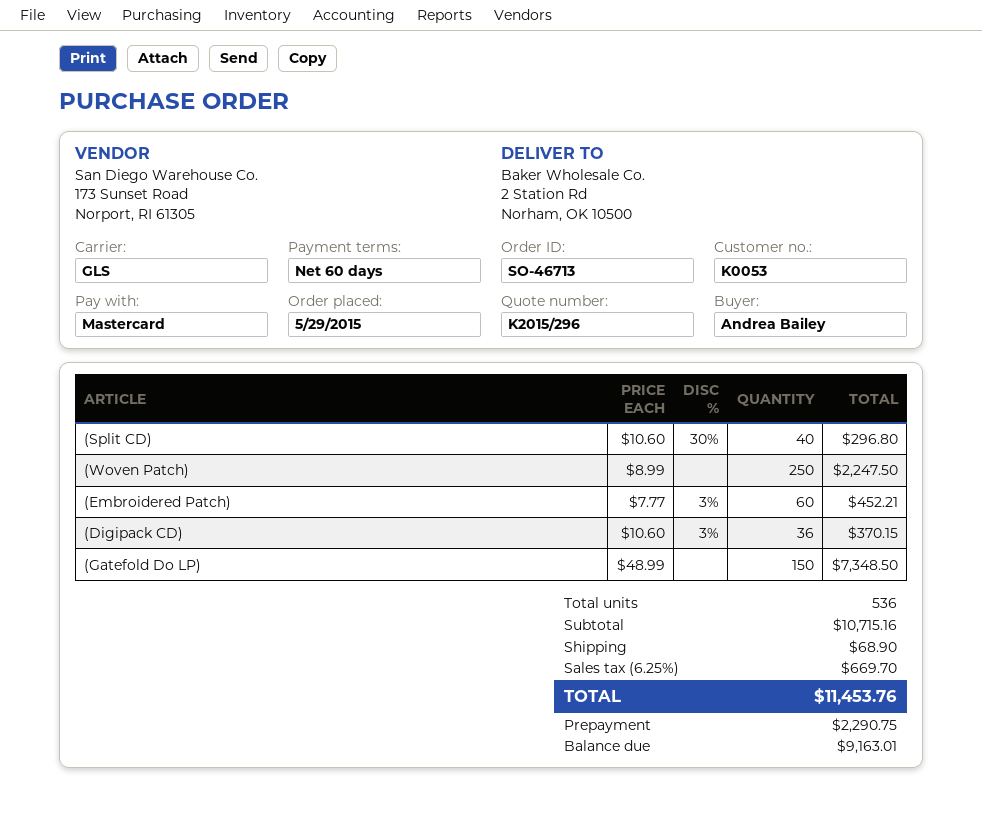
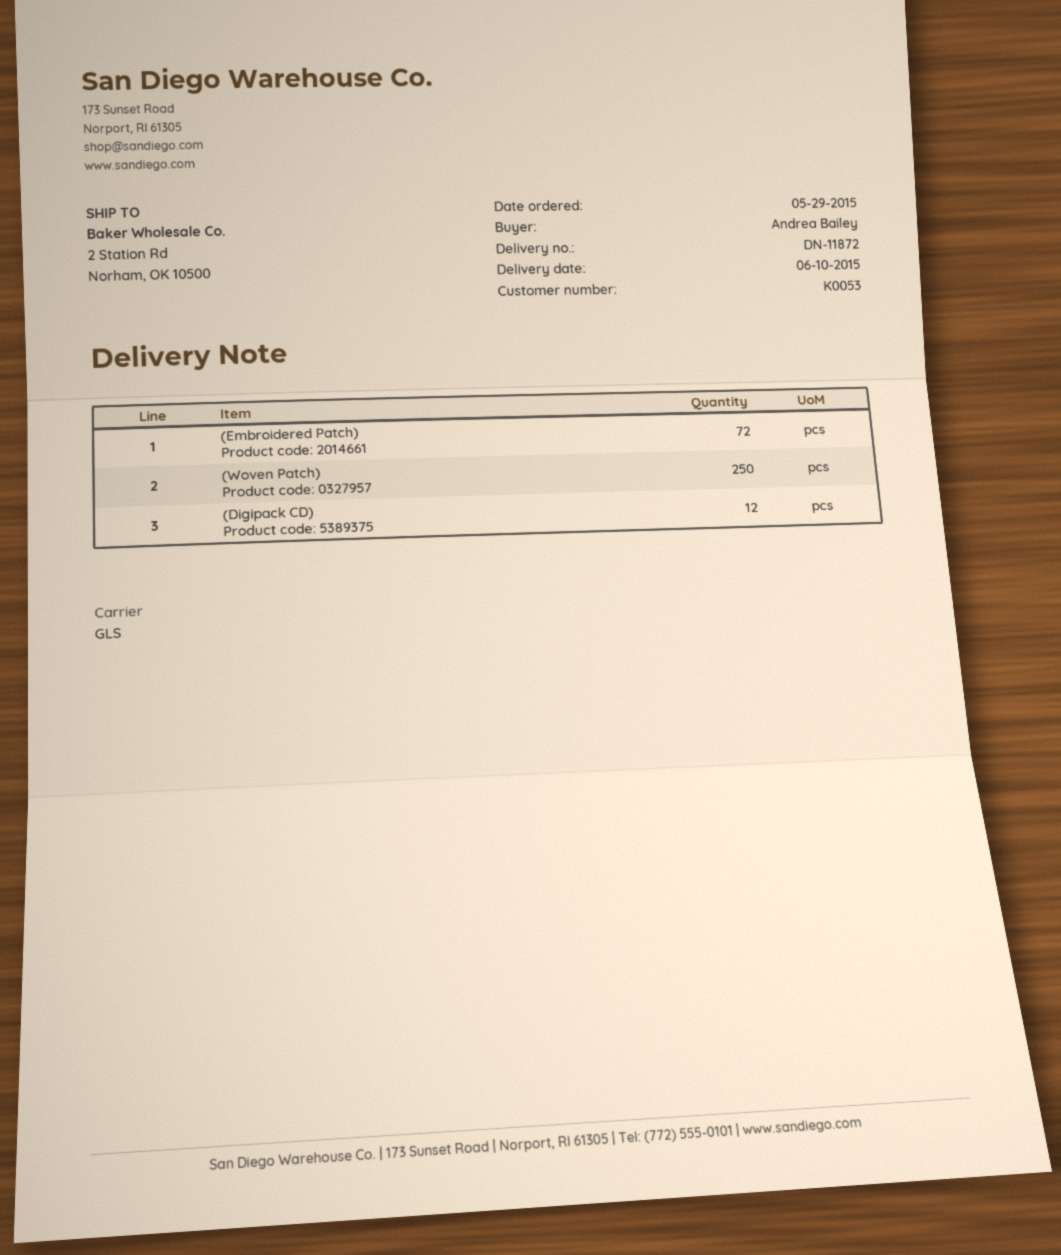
(Split CD): 40 -> none
(Embroidered Patch): 60 -> 72
(Digipack CD): 36 -> 12
(Gatefold Do LP): 150 -> none

